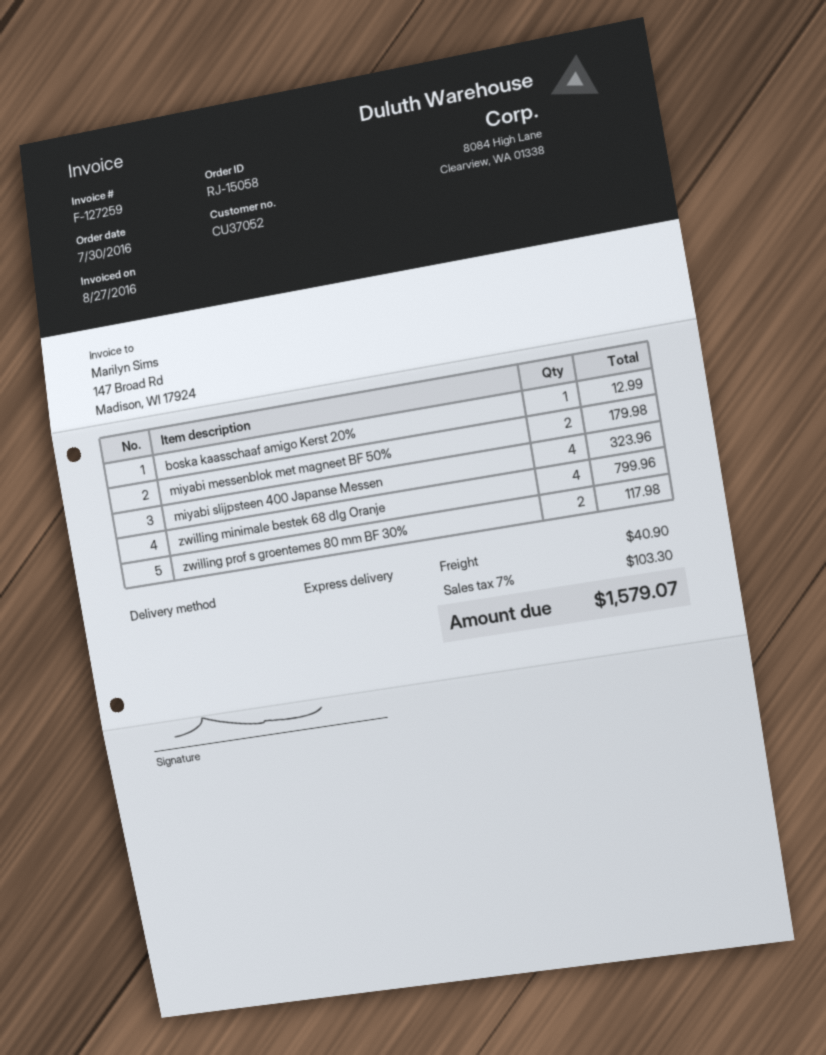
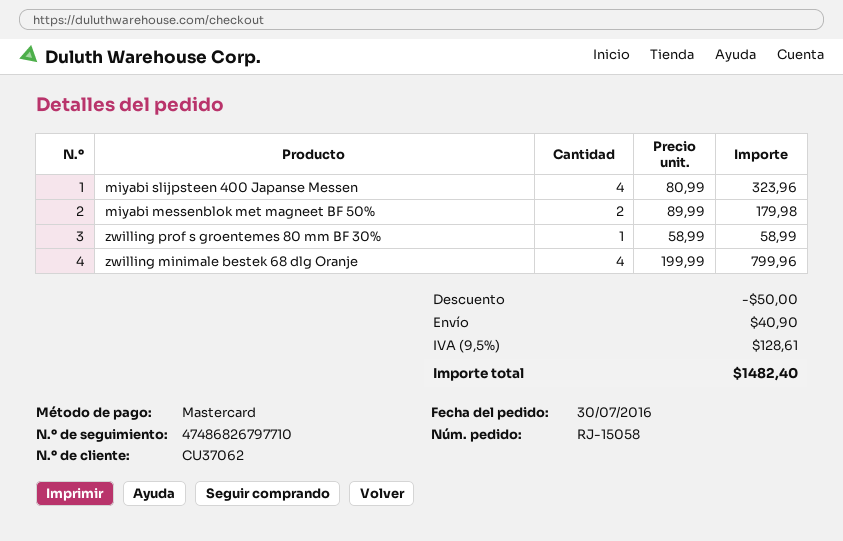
customer number: CU37052 -> CU37062
boska kaasschaaf amigo Kerst 20%: 1 for 12.99 -> none
zwilling prof s groentemes 80 mm BF 30%: 2 for 117.98 -> 1 for 58.99
discount: none -> 50.00
tax: 7% = 103.30 -> 9.5% = 128.61
total: 1579.07 -> 1482.40

